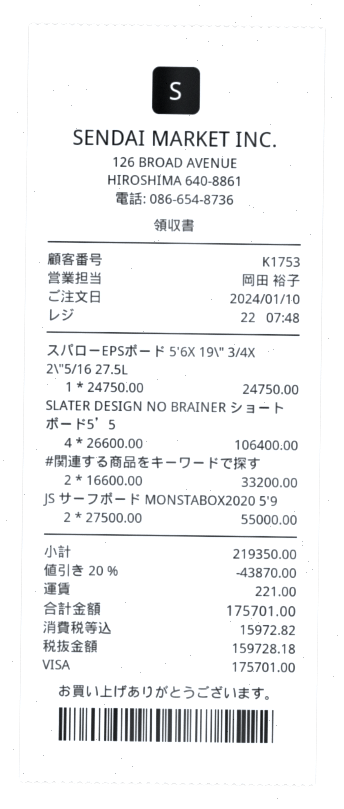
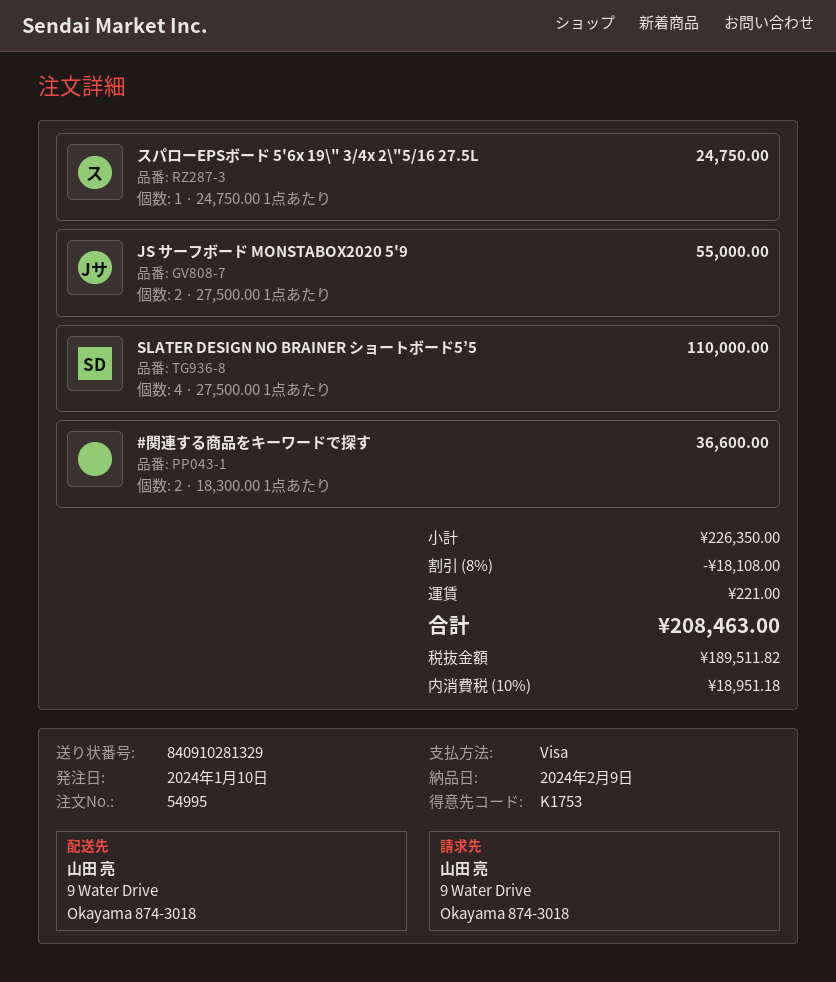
SLATER DESIGN NO BRAINER ショートボード5’5: 4 x 26600.00 = 106400.00 -> 4 x 27500.00 = 110000.00
#関連する商品をキーワードで探す: 2 x 16600.00 = 33200.00 -> 2 x 18300.00 = 36600.00
subtotal: 219350.00 -> 226350.00
discount: 20% = 43870.00 -> 8% = 18108.00
net: 159728.18 -> 189511.82
tax: 15972.82 -> 18951.18
total: 175701.00 -> 208463.00

